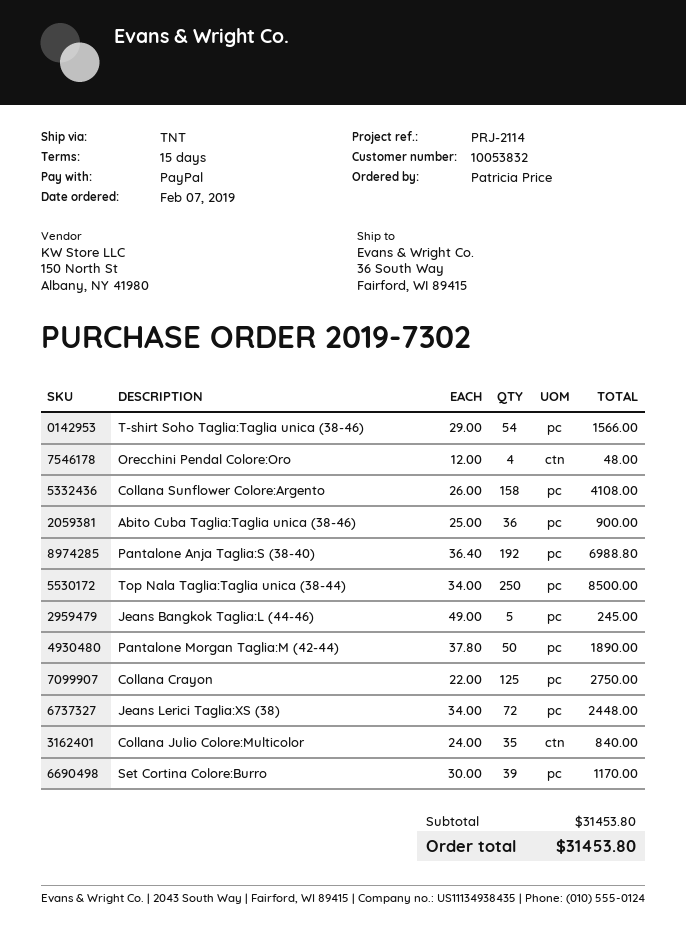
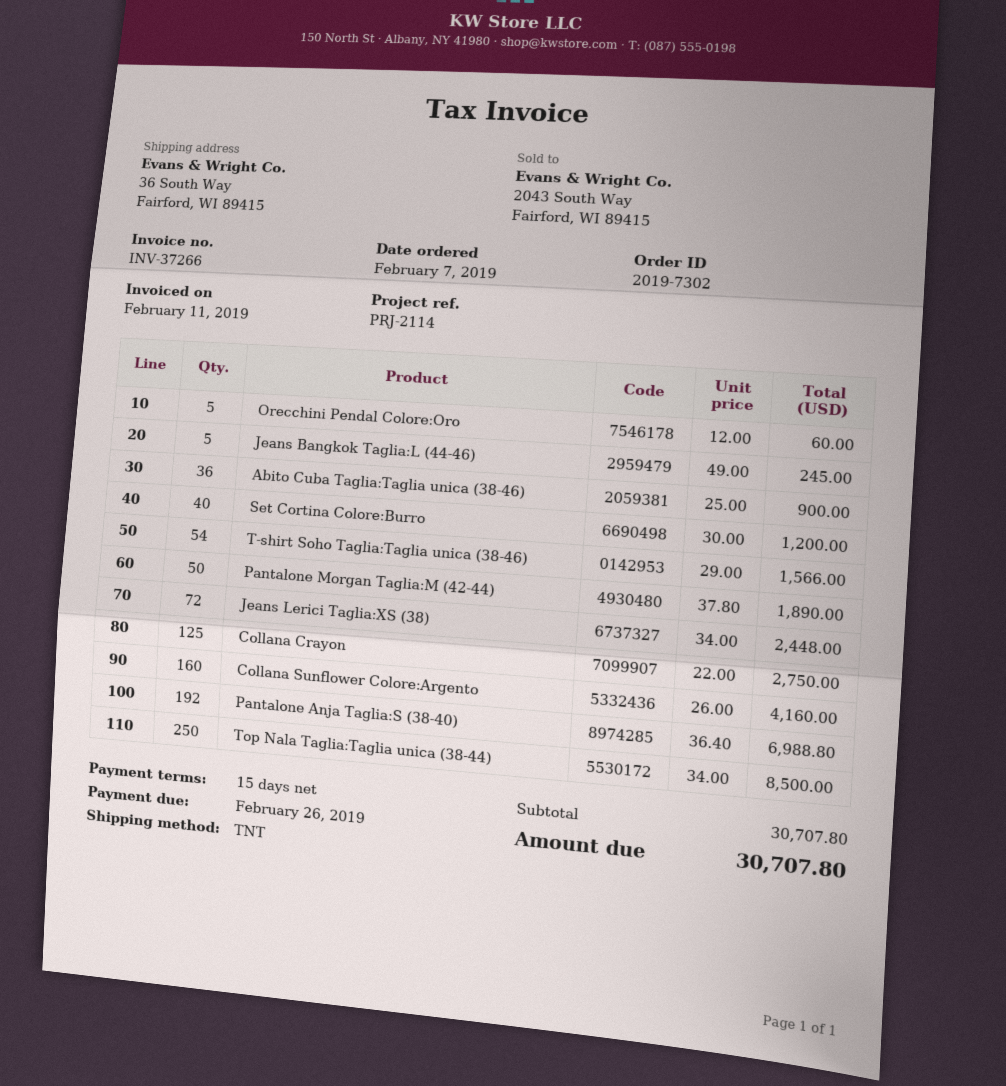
Orecchini Pendal Colore:Oro: 4 x 12.00 = 48.00 -> 5 x 12.00 = 60.00
Collana Sunflower Colore:Argento: 158 x 26.00 = 4108.00 -> 160 x 26.00 = 4160.00
Collana Julio Colore:Multicolor: 35 x 24.00 = 840.00 -> none
Set Cortina Colore:Burro: 39 x 30.00 = 1170.00 -> 40 x 30.00 = 1200.00
subtotal: 31453.80 -> 30707.80
total: 31453.80 -> 30707.80

